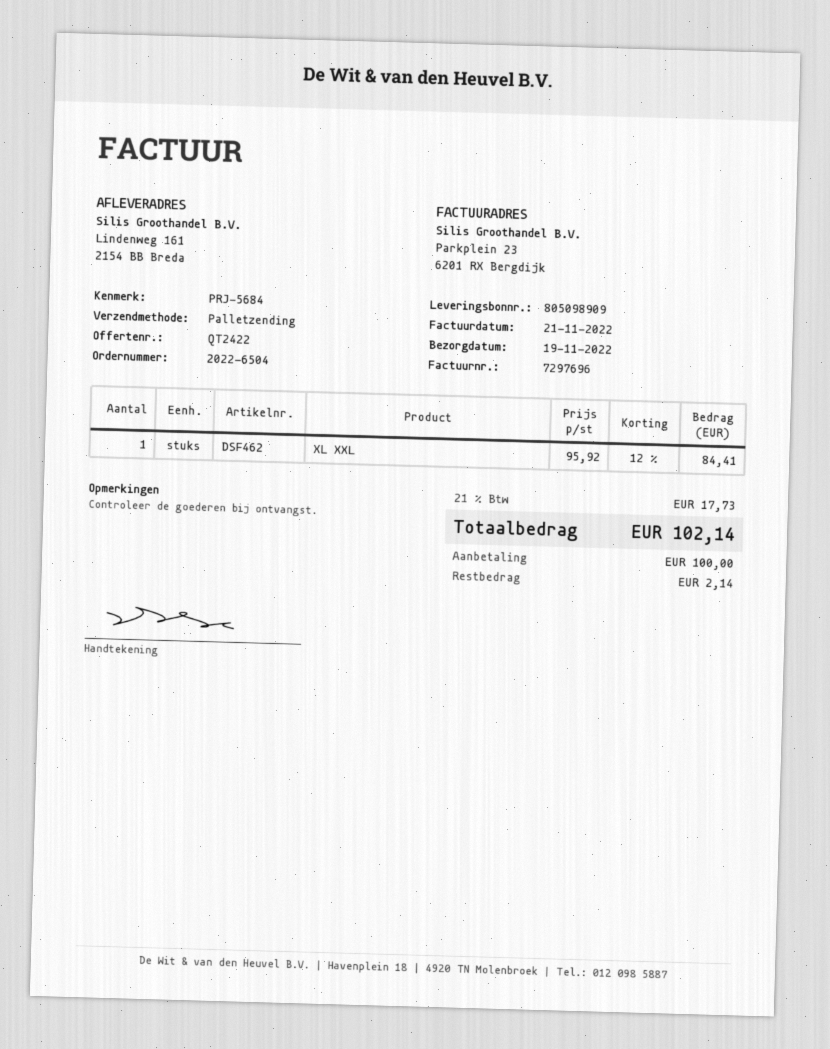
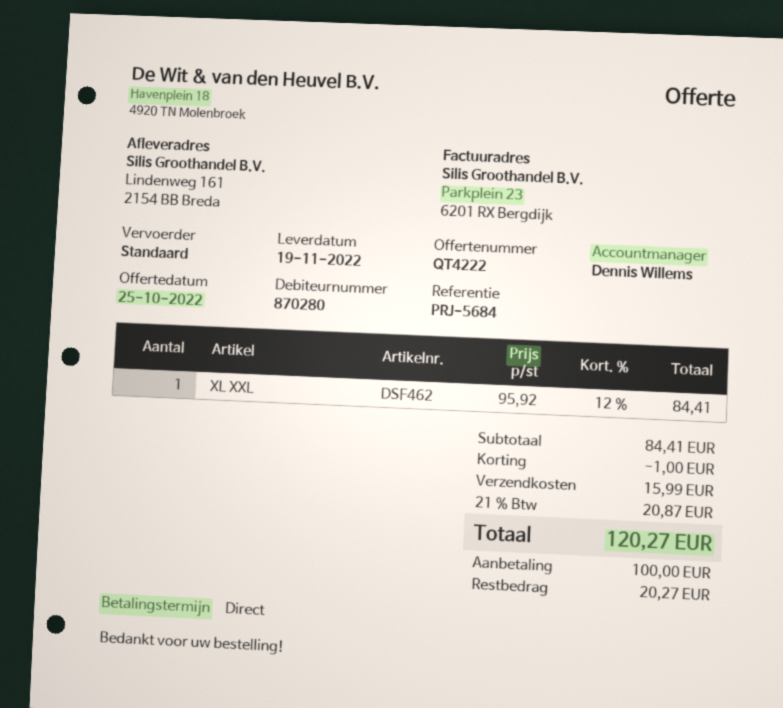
quote number: QT2422 -> QT4222
shipping method: pallet freight -> standard
discount: none -> 1.00
shipping: none -> 15.99
tax: 21% = 17.73 -> 21% = 20.87
total: 102.14 -> 120.27
balance: 2.14 -> 20.27

